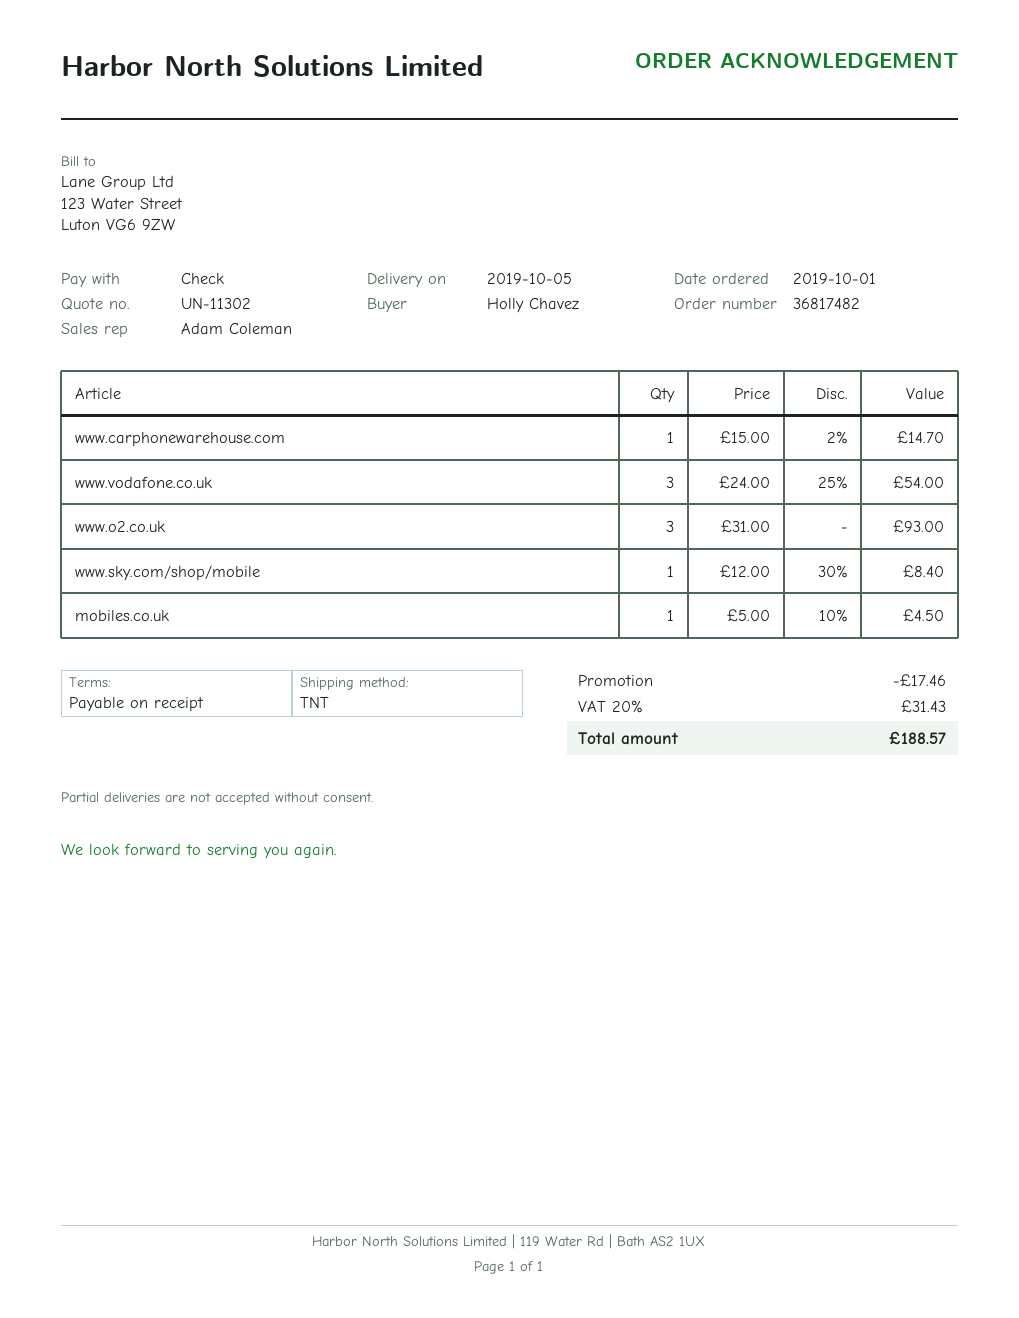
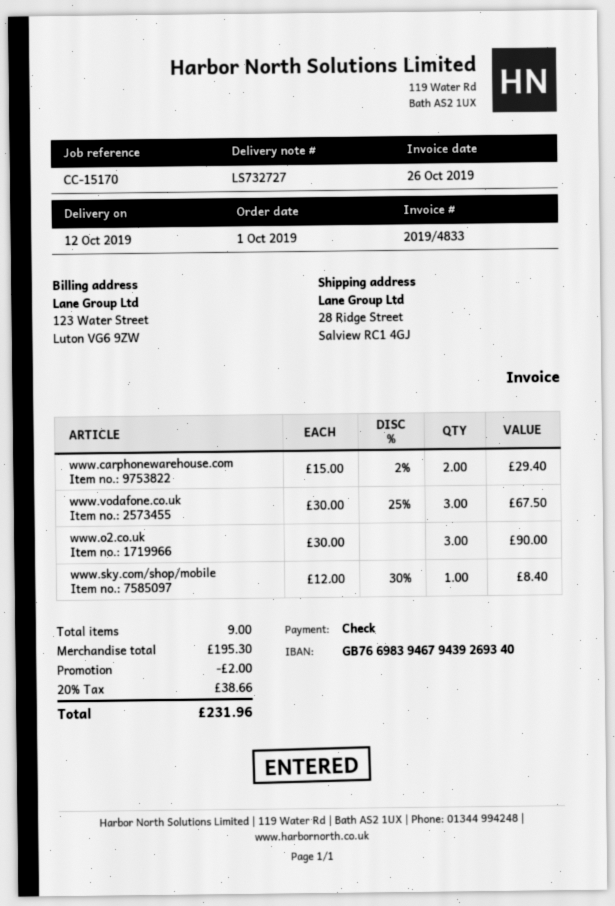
delivery date: 2019-10-05 -> 2019-10-12
www.carphonewarehouse.com: 1 x 15.00 - 2% = 14.70 -> 2 x 15.00 - 2% = 29.40
www.vodafone.co.uk: 3 x 24.00 - 25% = 54.00 -> 3 x 30.00 - 25% = 67.50
www.o2.co.uk: 3 x 31.00 = 93.00 -> 3 x 30.00 = 90.00
mobiles.co.uk: 1 x 5.00 - 10% = 4.50 -> none
discount: 17.46 -> 2.00
tax: 20% = 31.43 -> 20% = 38.66
total: 188.57 -> 231.96

